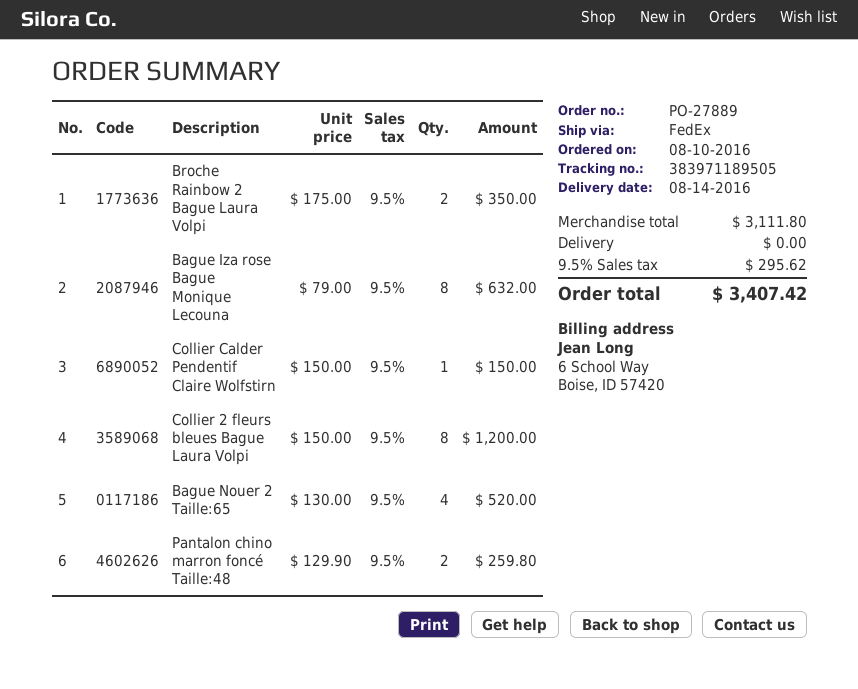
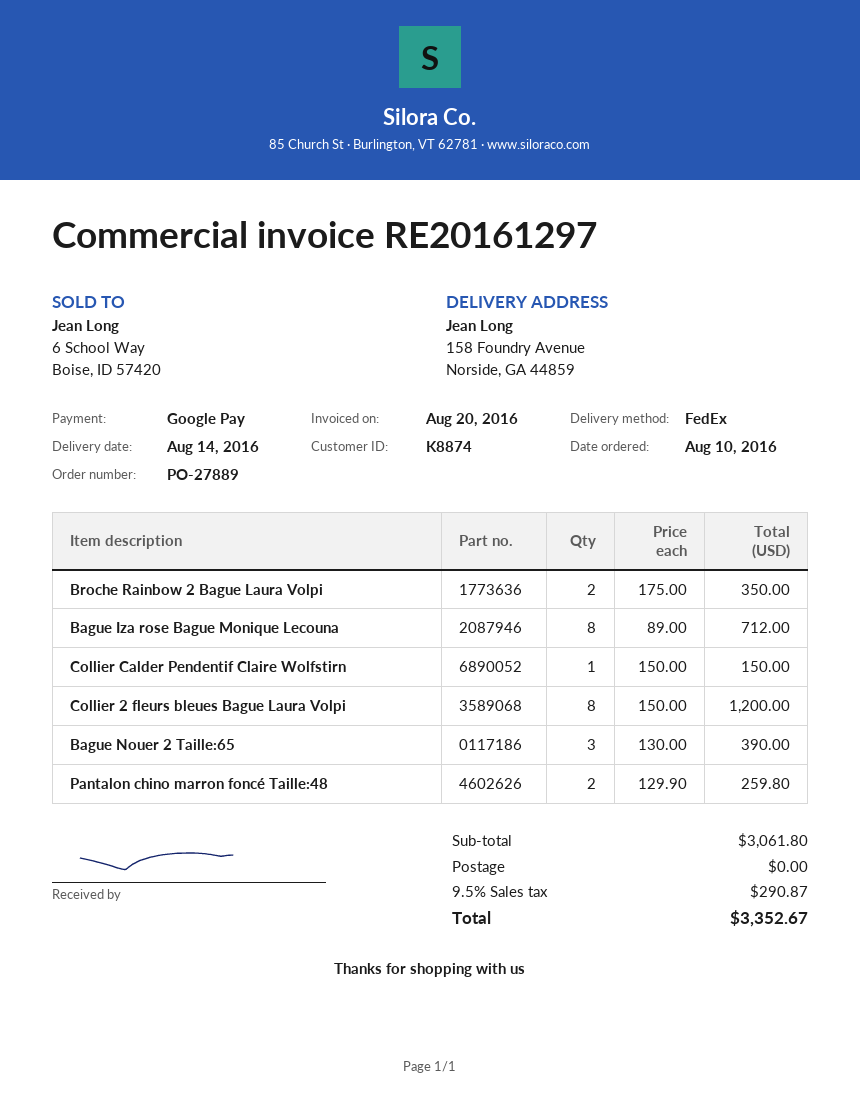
Bague Iza rose Bague Monique Lecouna: 8 x 79.00 = 632.00 -> 8 x 89.00 = 712.00
Bague Nouer 2 Taille:65: 4 x 130.00 = 520.00 -> 3 x 130.00 = 390.00
subtotal: 3111.80 -> 3061.80
tax: 9.5% = 295.62 -> 9.5% = 290.87
total: 3407.42 -> 3352.67

